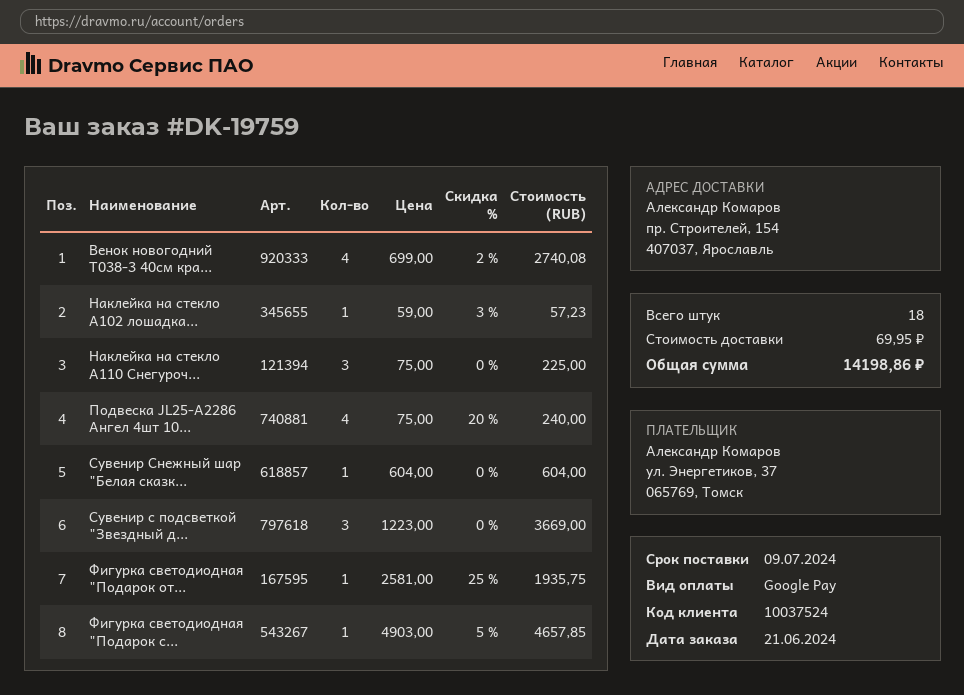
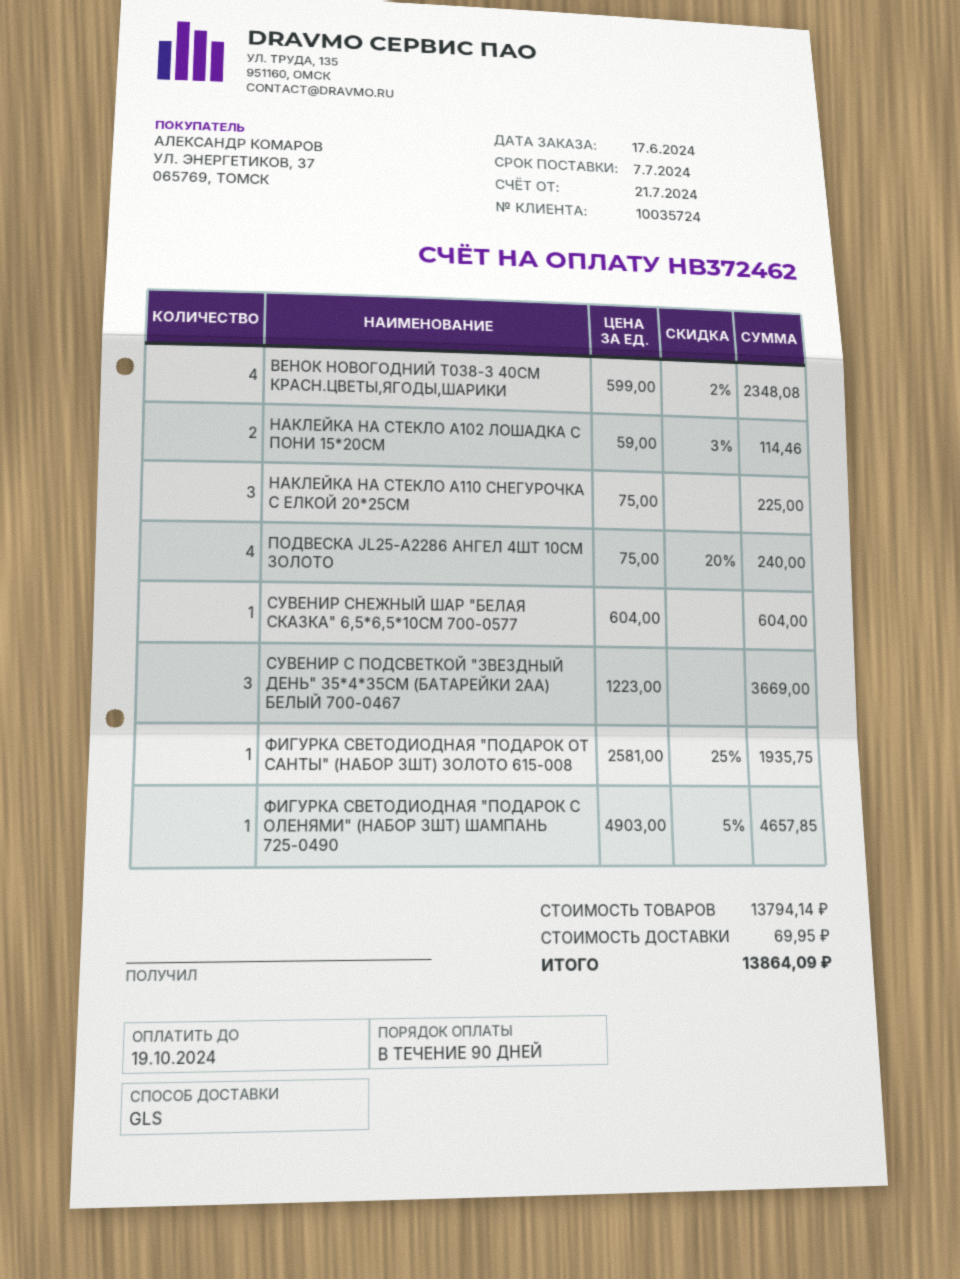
order date: 2024-06-21 -> 2024-06-17
delivery date: 2024-07-09 -> 2024-07-07
customer number: 10037524 -> 10035724
Венок новогодний Т038-3 40см кра...: 4 x 699.00 - 2% = 2740.08 -> 4 x 599.00 - 2% = 2348.08
Наклейка на стекло А102 лошадка...: 1 x 59.00 - 3% = 57.23 -> 2 x 59.00 - 3% = 114.46
total: 14198.86 -> 13864.09

